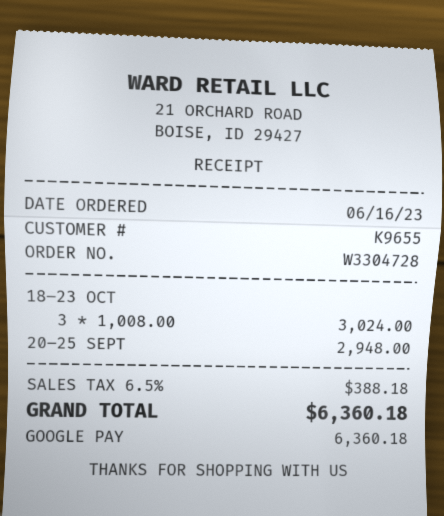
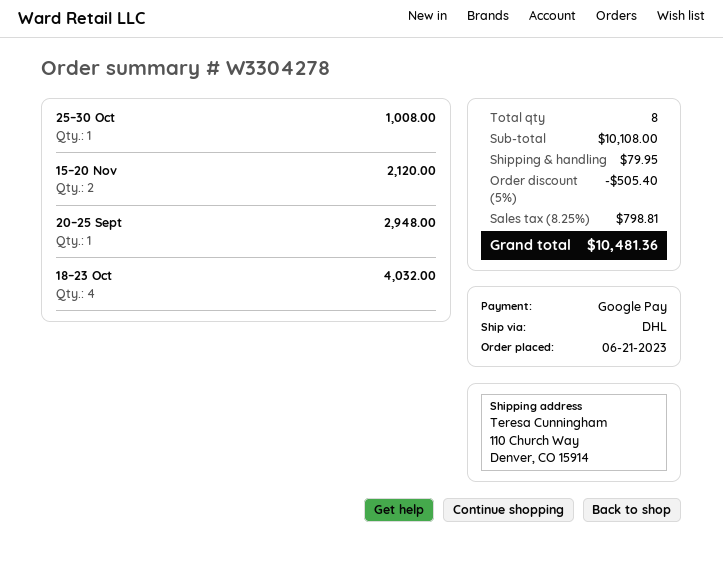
order number: W3304728 -> W3304278
order date: 2023-06-16 -> 2023-06-21
18–23 OCT: 3 for 3024.00 -> 4 for 4032.00
25–30 Oct: none -> 1 for 1008.00
15–20 Nov: none -> 2 for 2120.00
discount: none -> 5% = 505.40
shipping: none -> 79.95
tax: 6.5% = 388.18 -> 8.25% = 798.81
total: 6360.18 -> 10481.36

